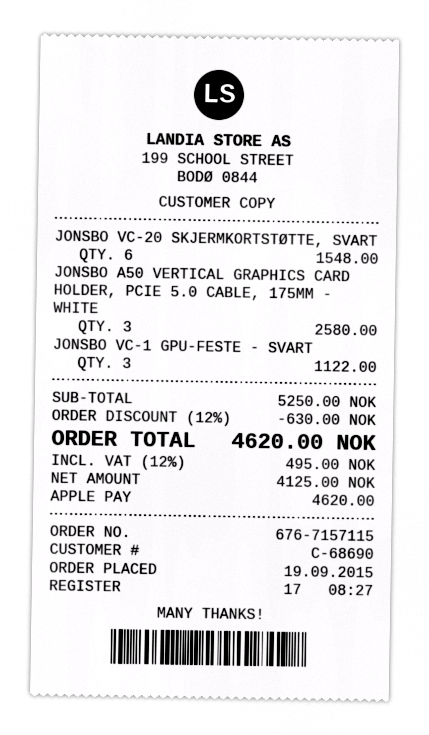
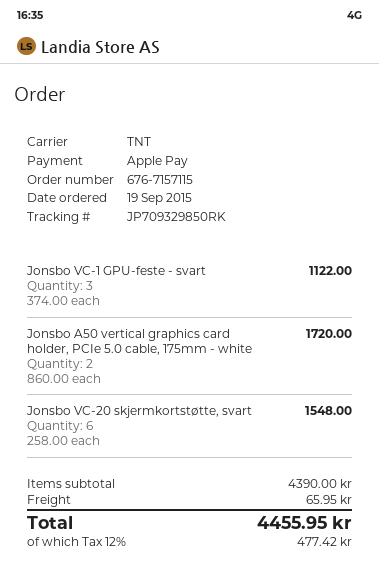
JONSBO A50 VERTICAL GRAPHICS CARD HOLDER, PCIE 5.0 CABLE, 175MM - WHITE: 3 for 2580.00 -> 2 for 1720.00
subtotal: 5250.00 -> 4390.00
discount: 12% = 630.00 -> none
shipping: none -> 65.95
tax: 12% = 495.00 -> 12% = 477.42
total: 4620.00 -> 4455.95

